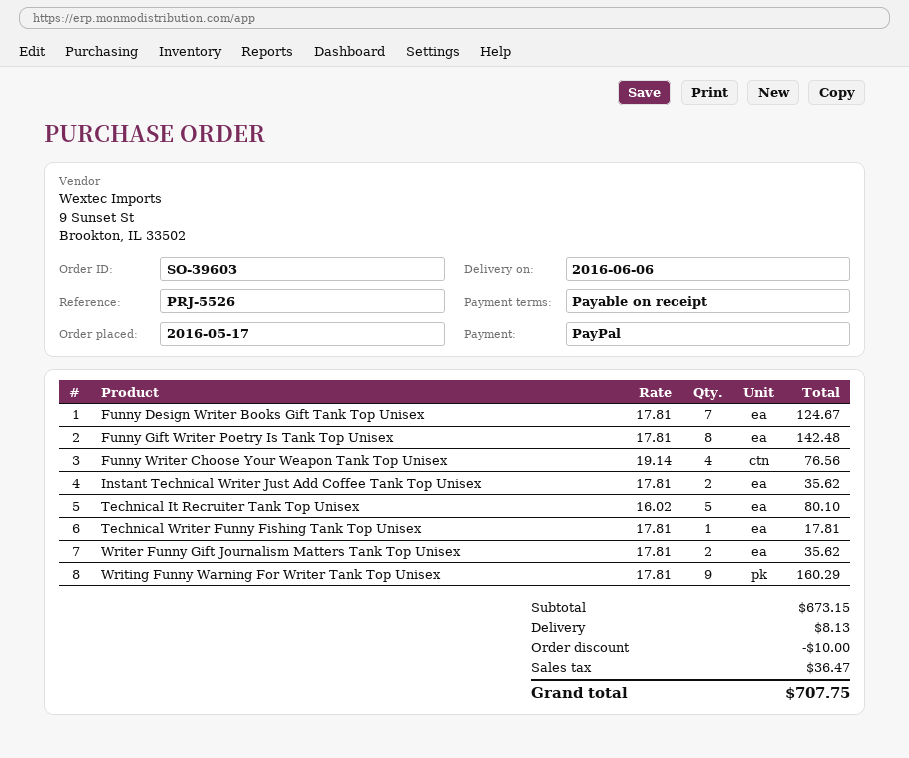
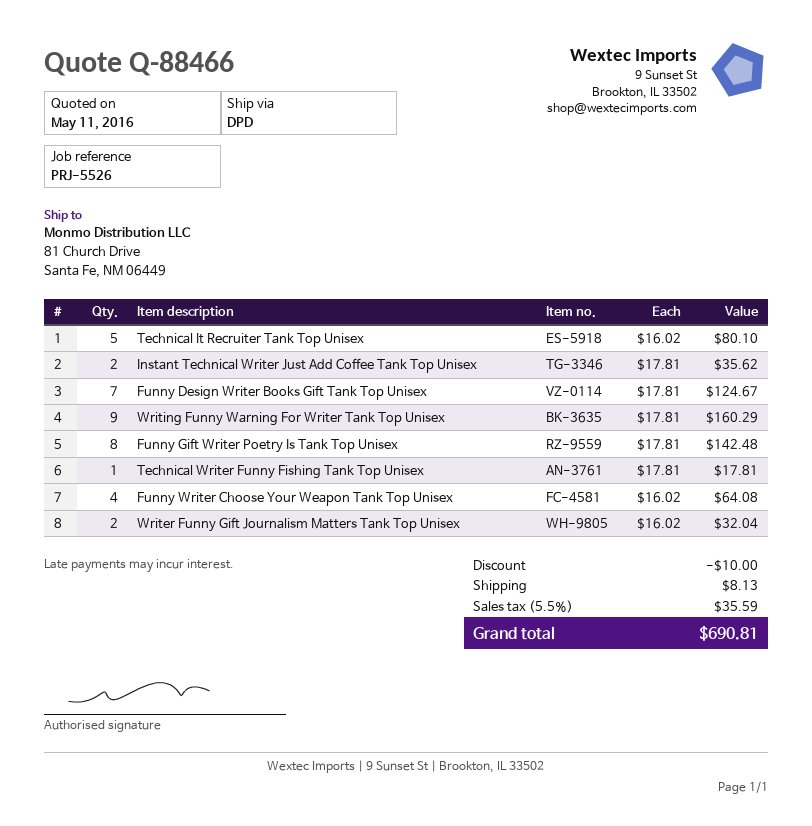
Funny Writer Choose Your Weapon Tank Top Unisex: 4 x 19.14 = 76.56 -> 4 x 16.02 = 64.08
Writer Funny Gift Journalism Matters Tank Top Unisex: 2 x 17.81 = 35.62 -> 2 x 16.02 = 32.04
tax: 36.47 -> 35.59
total: 707.75 -> 690.81

